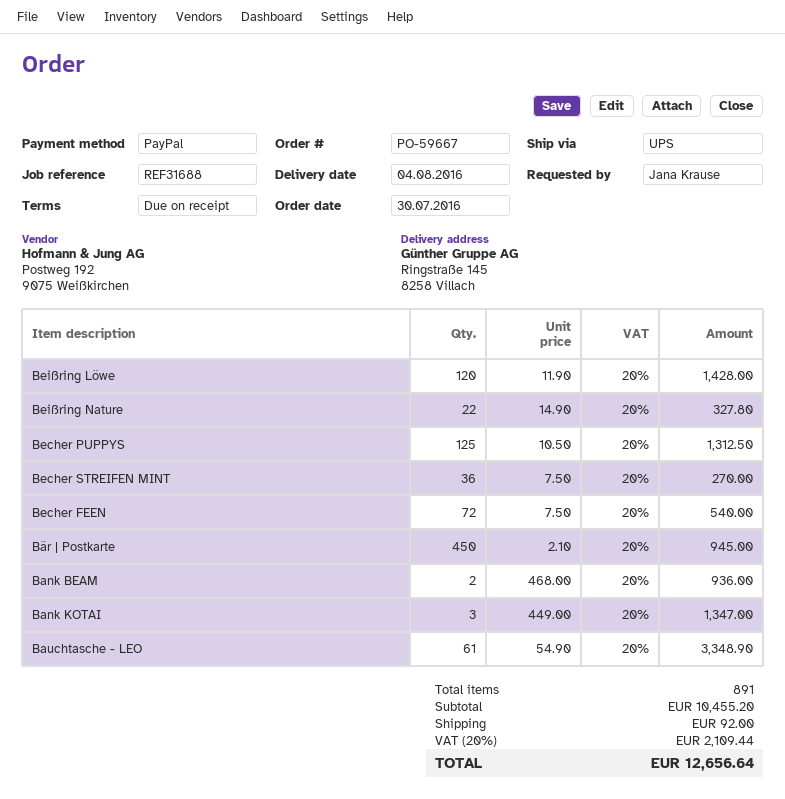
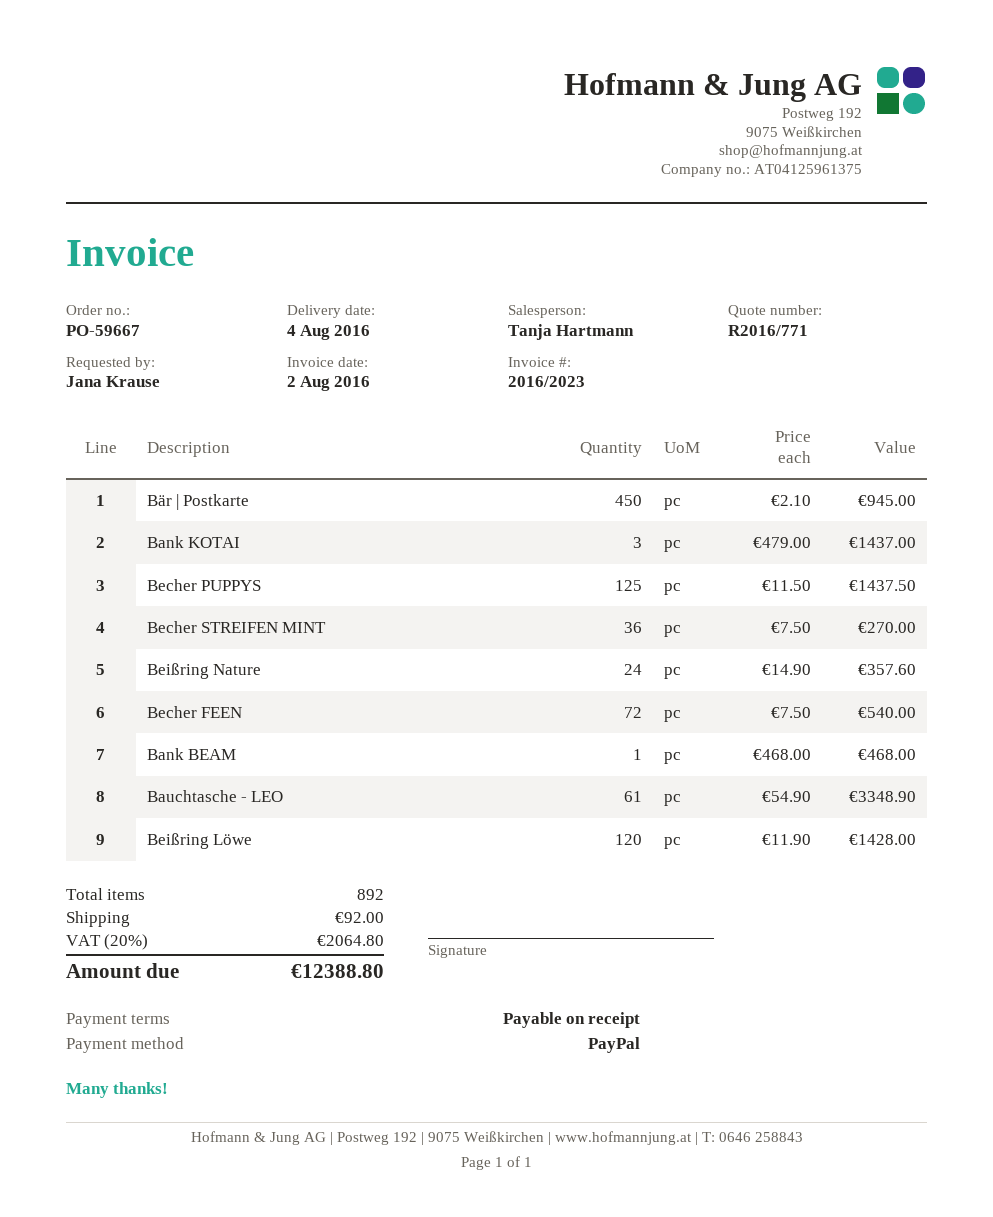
Beißring Nature: 22 x 14.90 = 327.80 -> 24 x 14.90 = 357.60
Becher PUPPYS: 125 x 10.50 = 1312.50 -> 125 x 11.50 = 1437.50
Bank BEAM: 2 x 468.00 = 936.00 -> 1 x 468.00 = 468.00
Bank KOTAI: 3 x 449.00 = 1347.00 -> 3 x 479.00 = 1437.00
total quantity: 891 -> 892
tax: 20% = 2109.44 -> 20% = 2064.80
total: 12656.64 -> 12388.80

